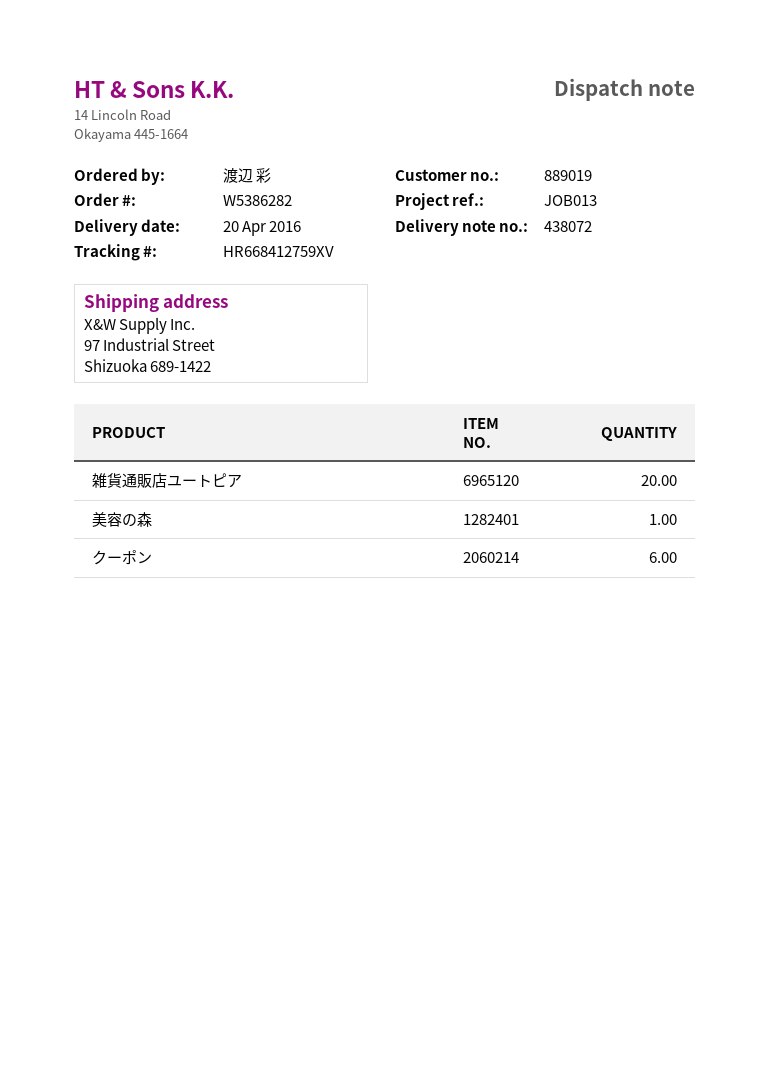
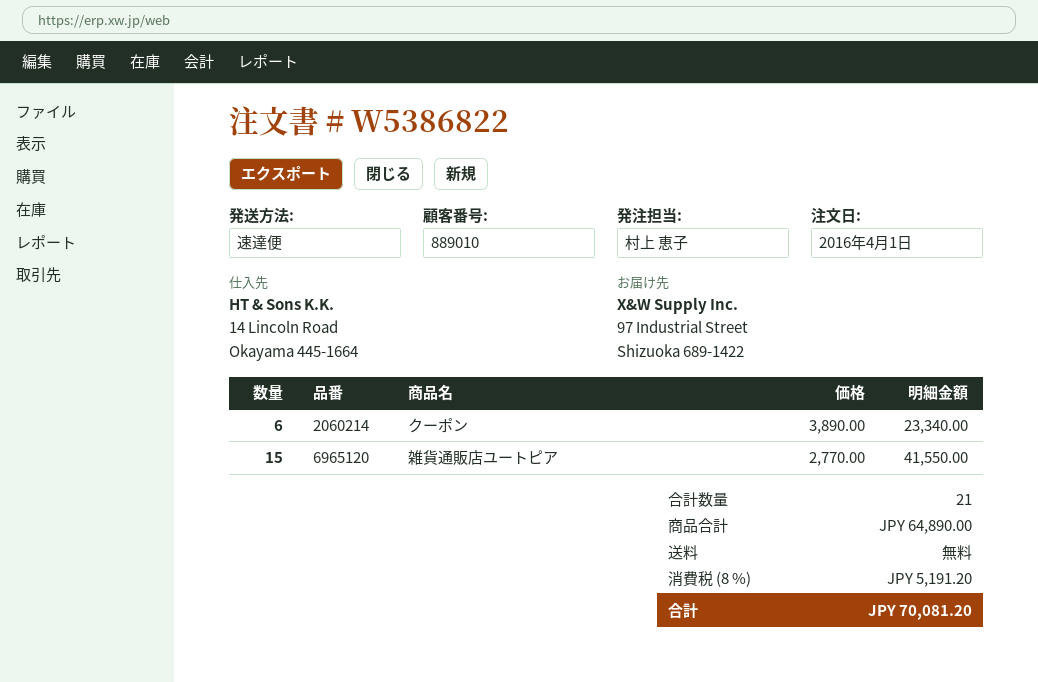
order number: W5386282 -> W5386822
customer number: 889019 -> 889010
ordered by: 渡辺 彩 -> 村上 恵子
雑貨通販店ユートピア: 20 -> 15
美容の森: 1 -> none

